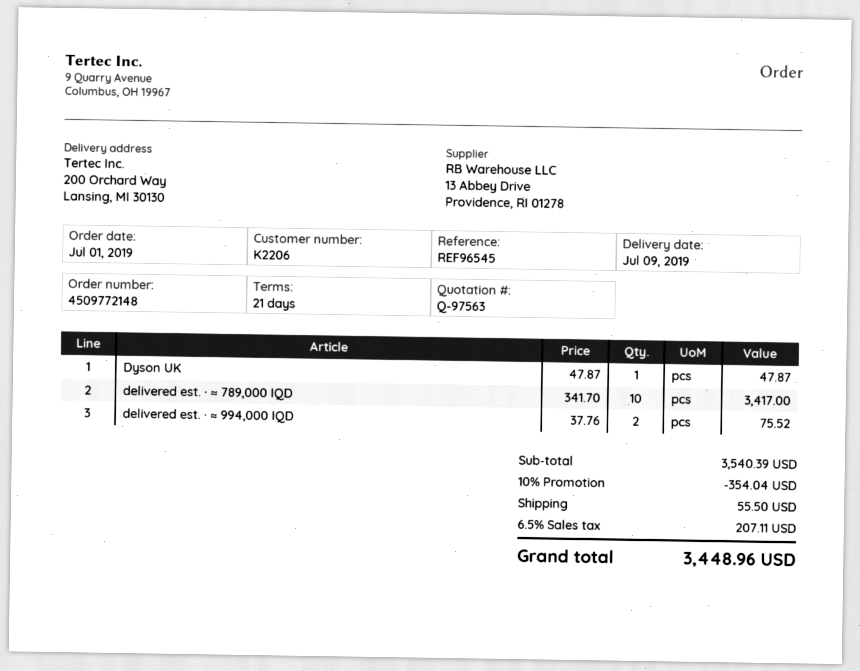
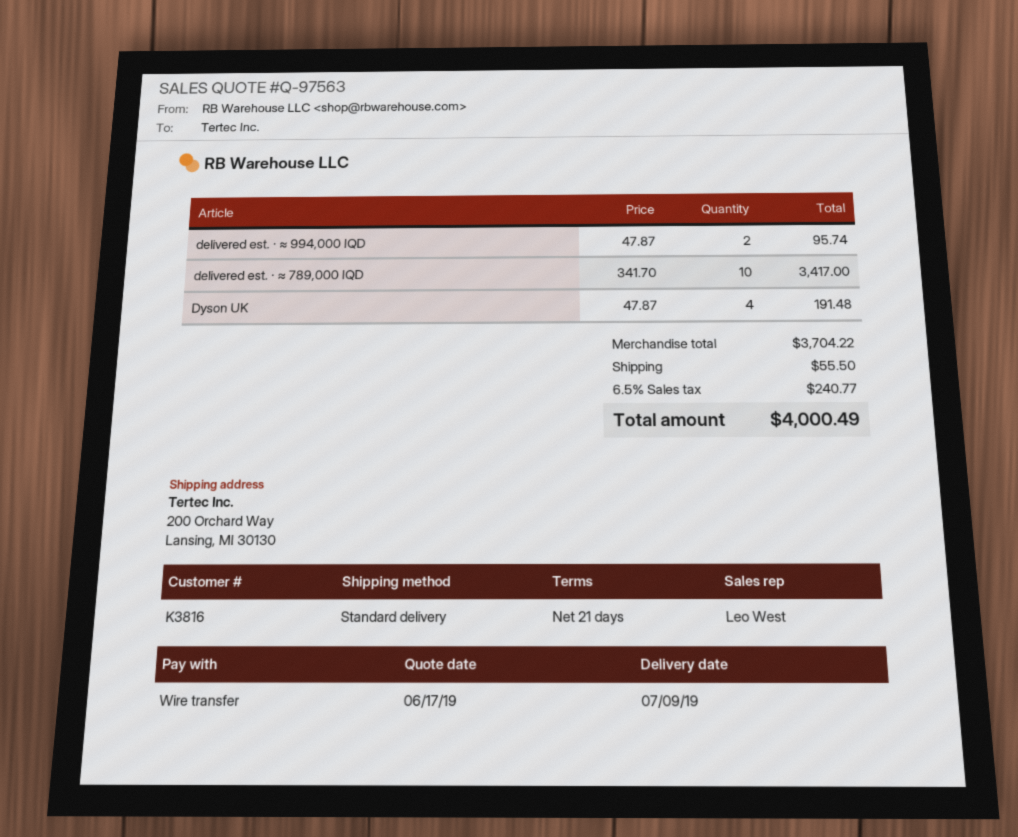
customer number: K2206 -> K3816
Dyson UK: 1 x 47.87 = 47.87 -> 4 x 47.87 = 191.48
delivered est. · ≈ 994,000 IQD: 2 x 37.76 = 75.52 -> 2 x 47.87 = 95.74
subtotal: 3540.39 -> 3704.22
discount: 10% = 354.04 -> none
tax: 6.5% = 207.11 -> 6.5% = 240.77
total: 3448.96 -> 4000.49

